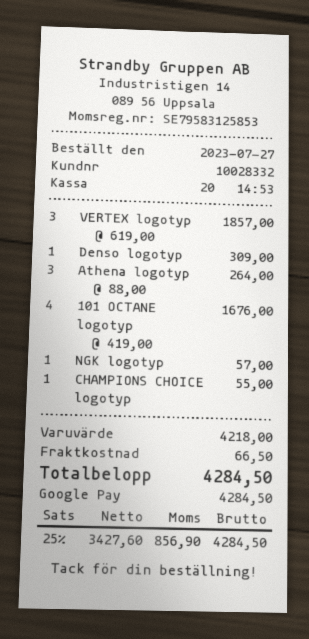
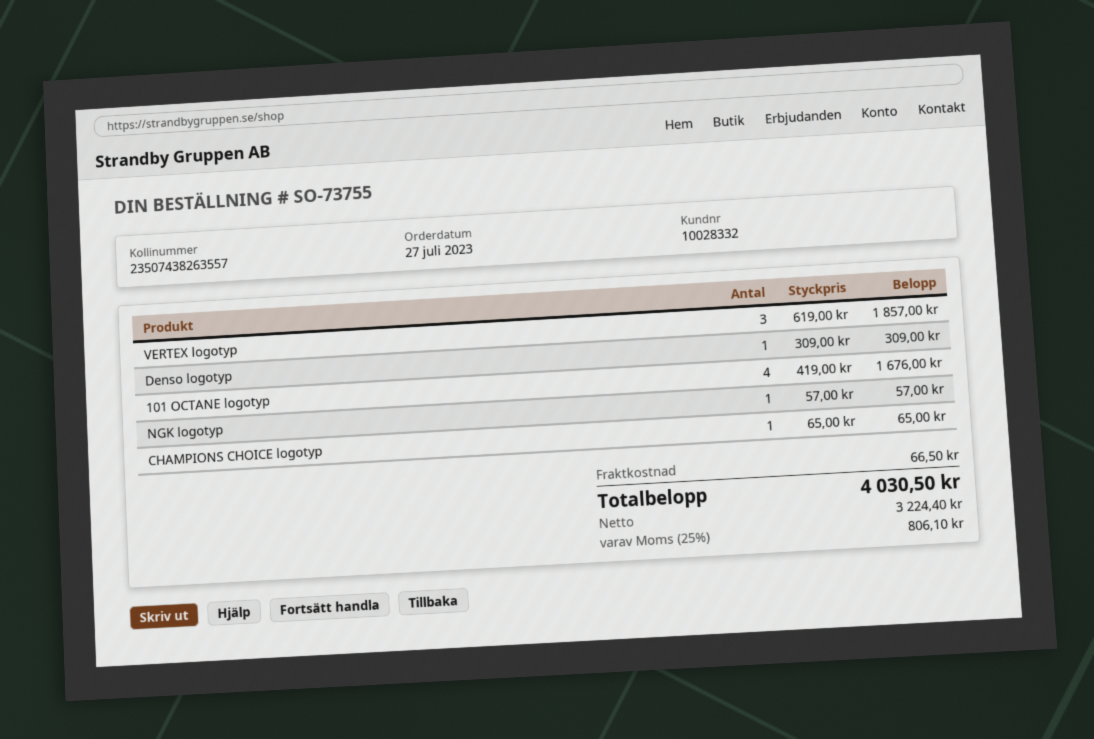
Athena logotyp: 3 x 88.00 = 264.00 -> none
CHAMPIONS CHOICE logotyp: 1 x 55.00 = 55.00 -> 1 x 65.00 = 65.00
net: 3427.60 -> 3224.40
tax: 25% = 856.90 -> 25% = 806.10
total: 4284.50 -> 4030.50

